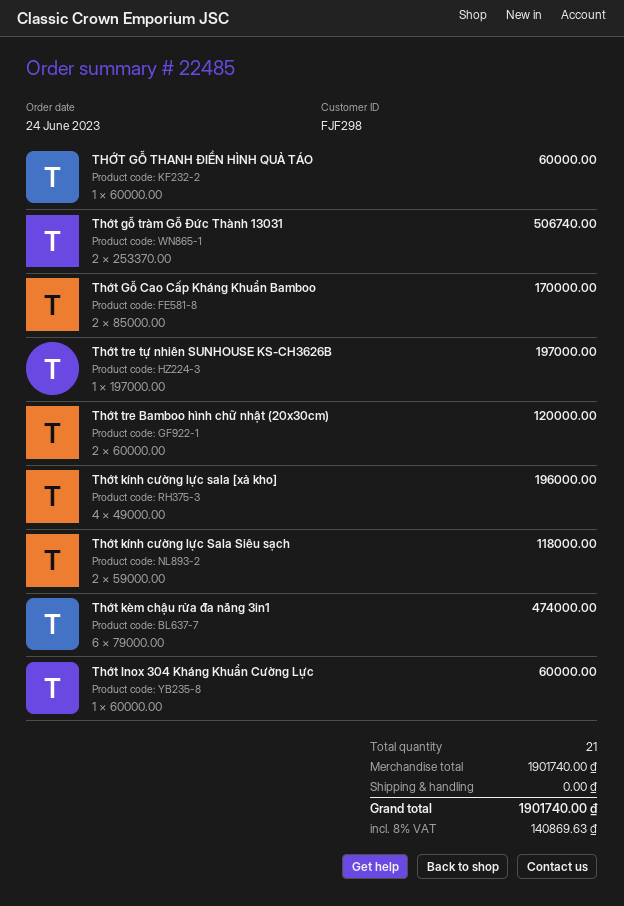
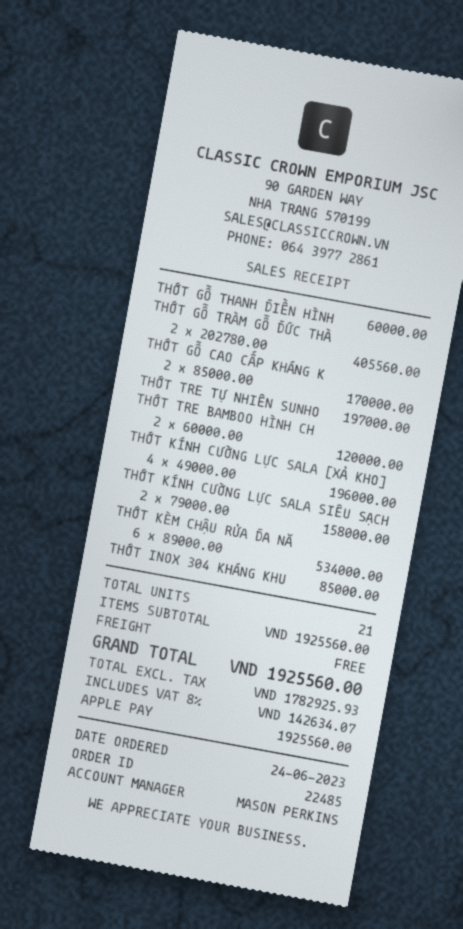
Thớt gỗ tràm Gỗ Đức Thành 13031: 2 x 253370.00 = 506740.00 -> 2 x 202780.00 = 405560.00
Thớt kính cường lực Sala Siêu sạch: 2 x 59000.00 = 118000.00 -> 2 x 79000.00 = 158000.00
Thớt kèm chậu rửa đa năng 3in1: 6 x 79000.00 = 474000.00 -> 6 x 89000.00 = 534000.00
Thớt Inox 304 Kháng Khuẩn Cường Lực: 1 x 60000.00 = 60000.00 -> 1 x 85000.00 = 85000.00
subtotal: 1901740.00 -> 1925560.00
tax: 8% = 140869.63 -> 8% = 142634.07
total: 1901740.00 -> 1925560.00

